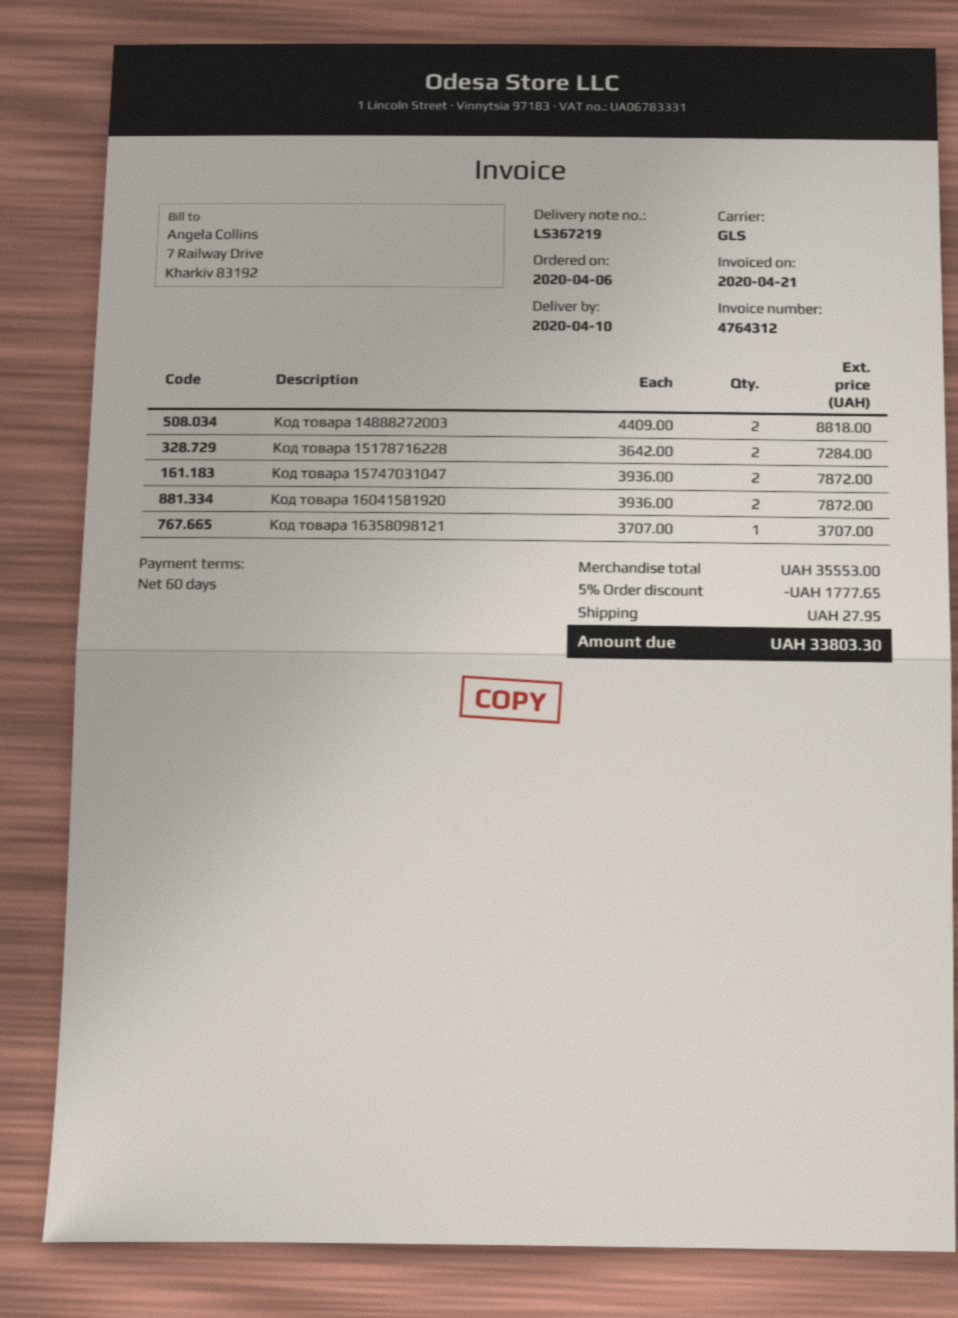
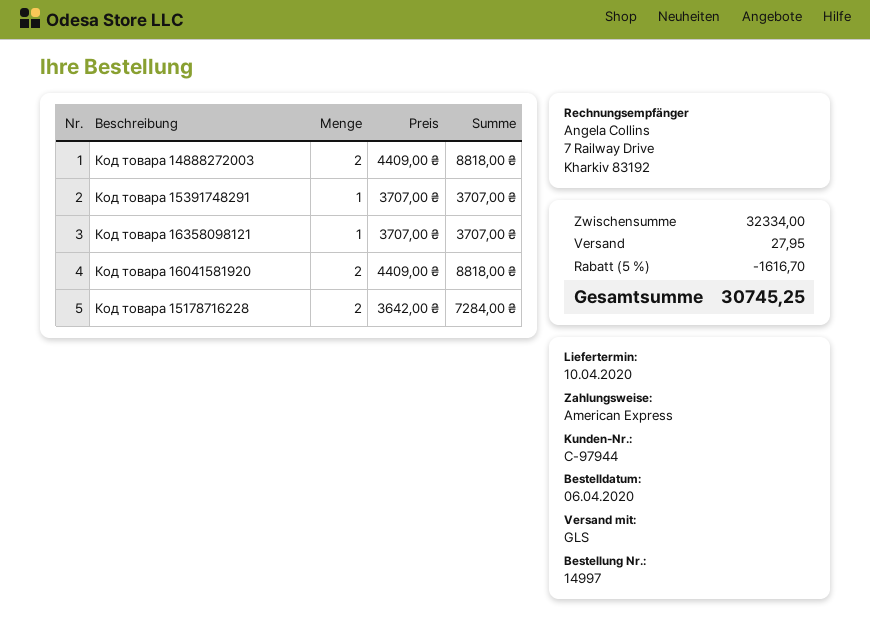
Код товара 15747031047: 2 x 3936.00 = 7872.00 -> none
Код товара 16041581920: 2 x 3936.00 = 7872.00 -> 2 x 4409.00 = 8818.00
Код товара 15391748291: none -> 1 x 3707.00 = 3707.00
subtotal: 35553.00 -> 32334.00
discount: 5% = 1777.65 -> 5% = 1616.70
total: 33803.30 -> 30745.25

